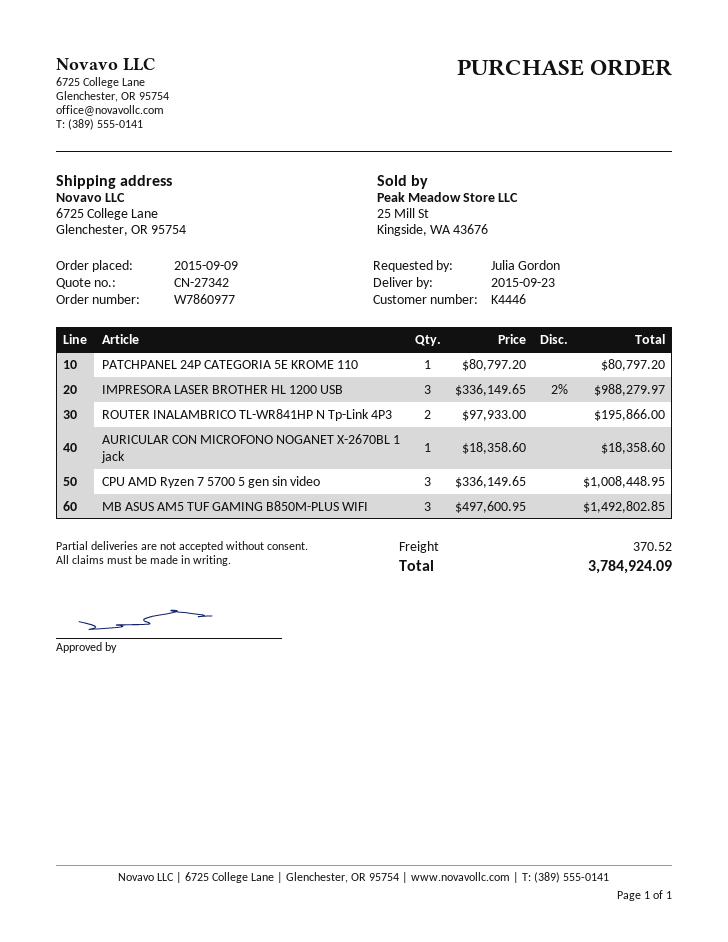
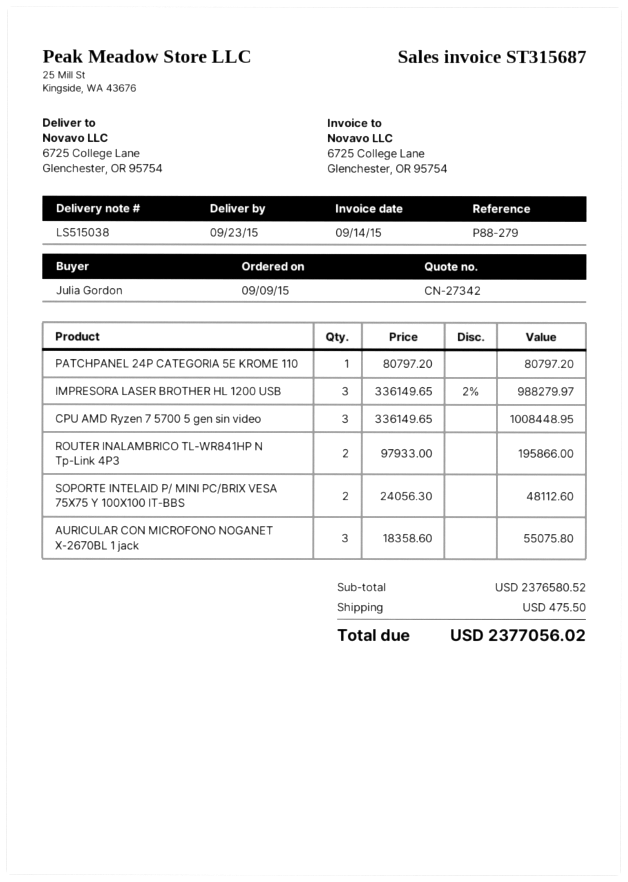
AURICULAR CON MICROFONO NOGANET X-2670BL 1 jack: 1 x 18358.60 = 18358.60 -> 3 x 18358.60 = 55075.80
MB ASUS AM5 TUF GAMING B850M-PLUS WIFI: 3 x 497600.95 = 1492802.85 -> none
SOPORTE INTELAID P/ MINI PC/BRIX VESA 75X75 Y 100X100 IT-BBS: none -> 2 x 24056.30 = 48112.60
shipping: 370.52 -> 475.50
total: 3784924.09 -> 2377056.02

